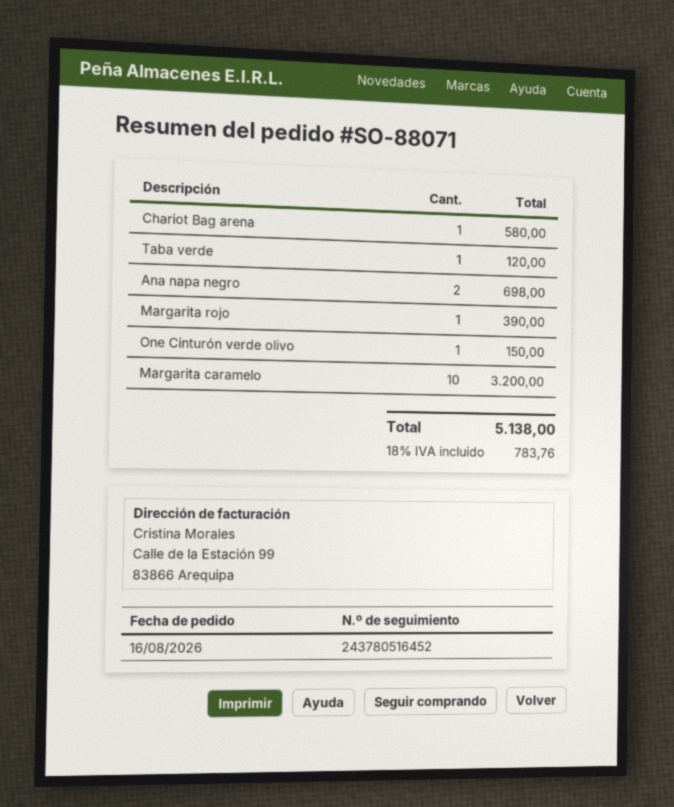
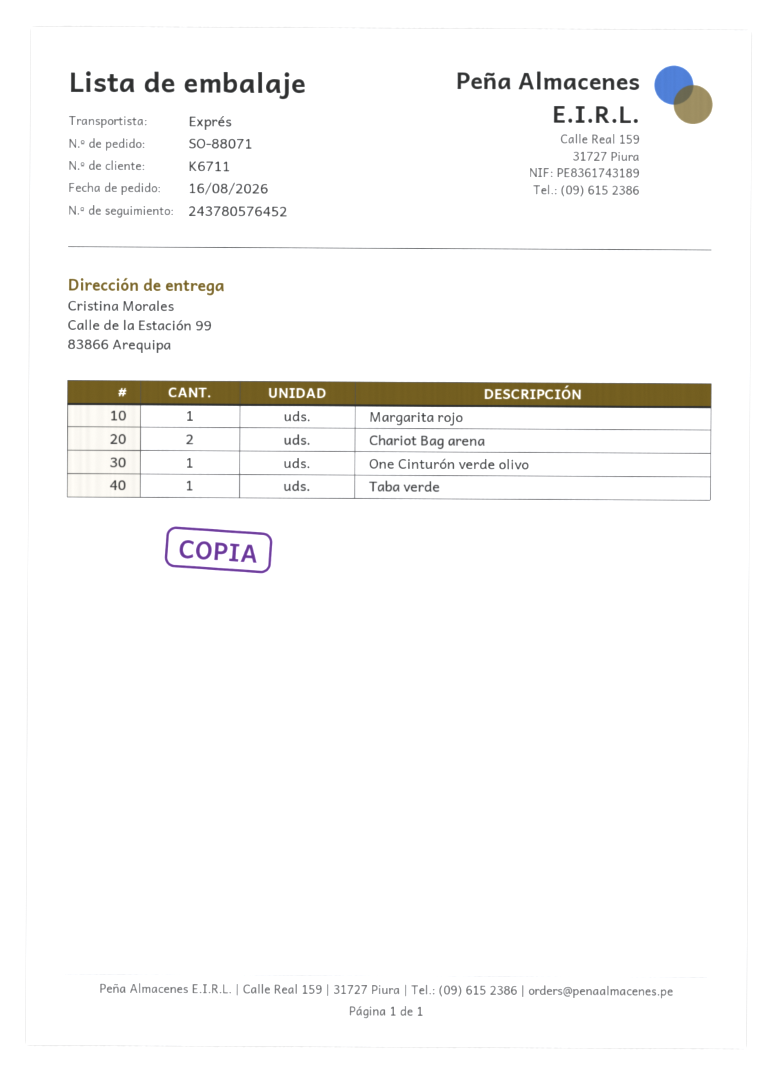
tracking number: 243780516452 -> 243780576452
Chariot Bag arena: 1 -> 2
Ana napa negro: 2 -> none
Margarita caramelo: 10 -> none

